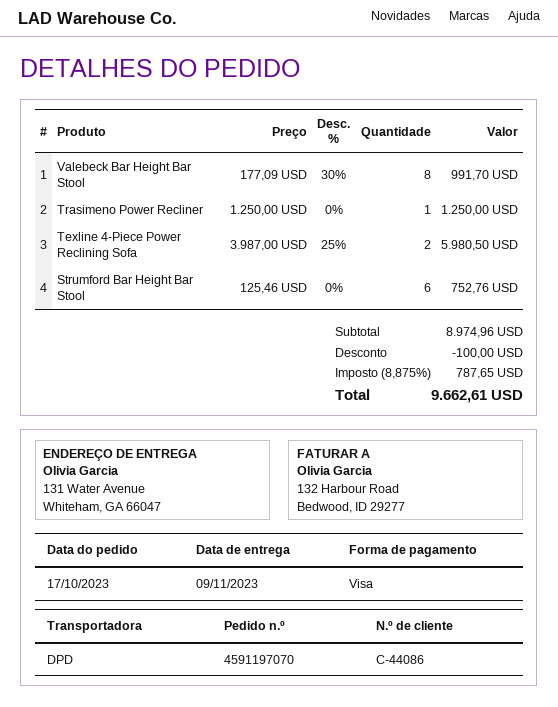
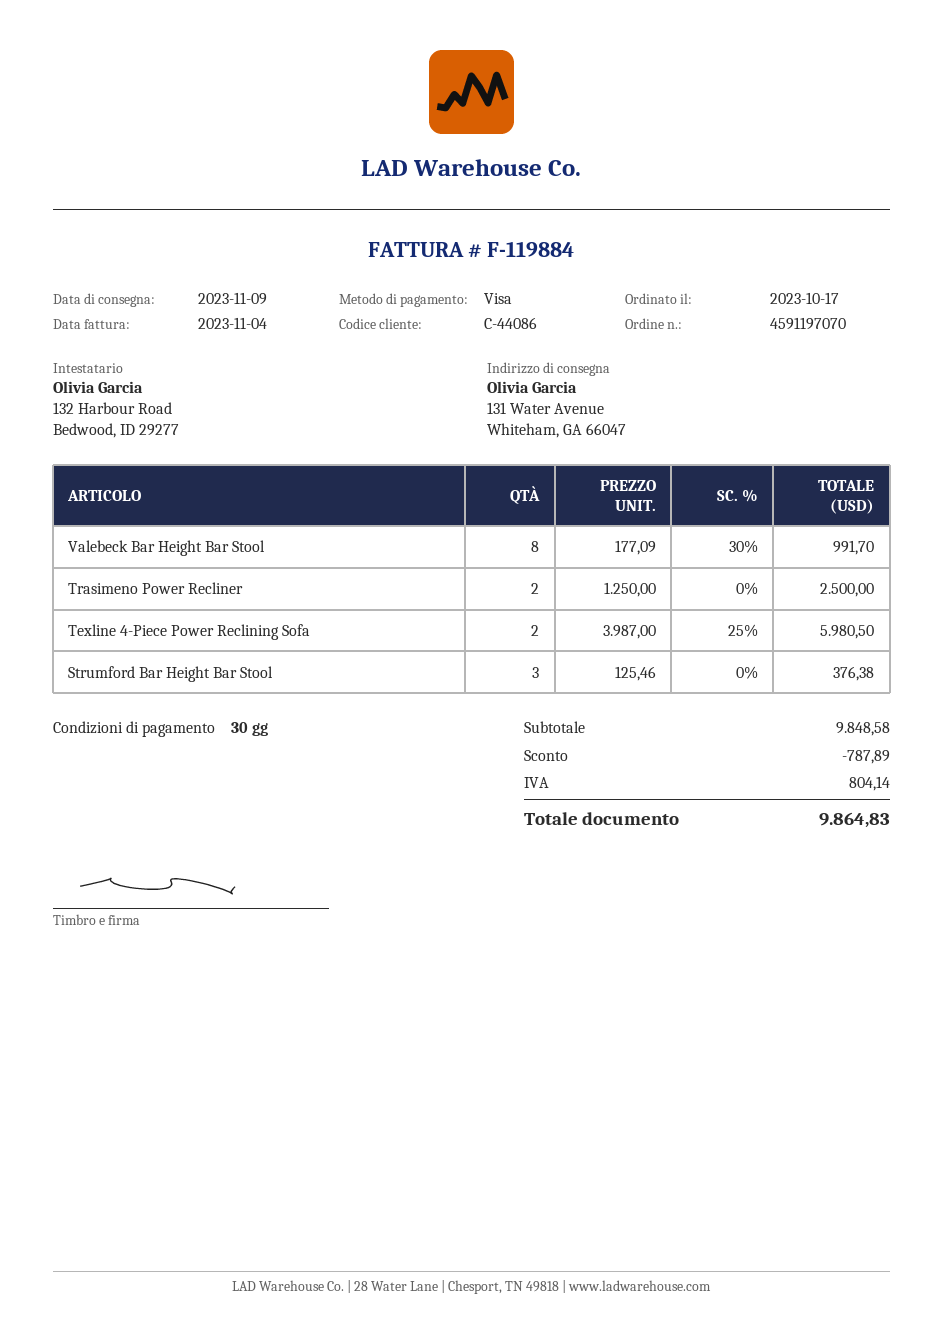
Trasimeno Power Recliner: 1 x 1250.00 = 1250.00 -> 2 x 1250.00 = 2500.00
Strumford Bar Height Bar Stool: 6 x 125.46 = 752.76 -> 3 x 125.46 = 376.38
subtotal: 8974.96 -> 9848.58
discount: 100.00 -> 787.89
tax: 787.65 -> 804.14
total: 9662.61 -> 9864.83

